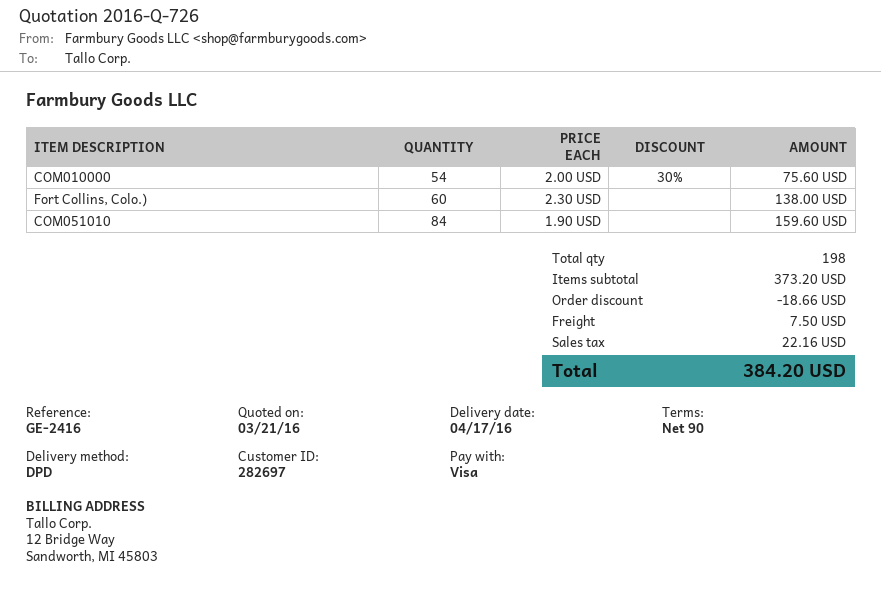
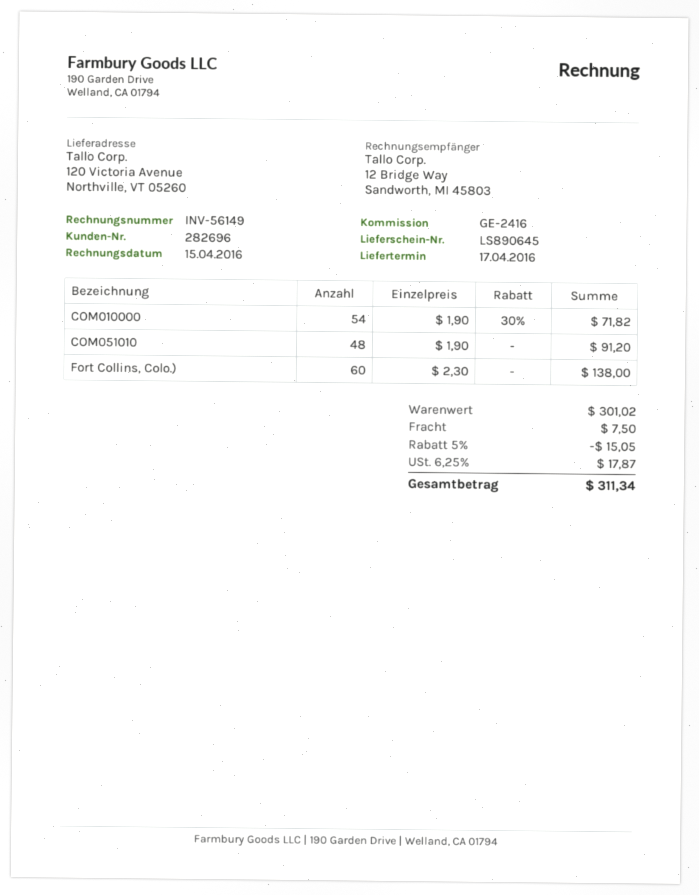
customer number: 282697 -> 282696
COM010000: 54 x 2.00 - 30% = 75.60 -> 54 x 1.90 - 30% = 71.82
COM051010: 84 x 1.90 = 159.60 -> 48 x 1.90 = 91.20
subtotal: 373.20 -> 301.02
discount: 18.66 -> 15.05
tax: 22.16 -> 17.87
total: 384.20 -> 311.34

